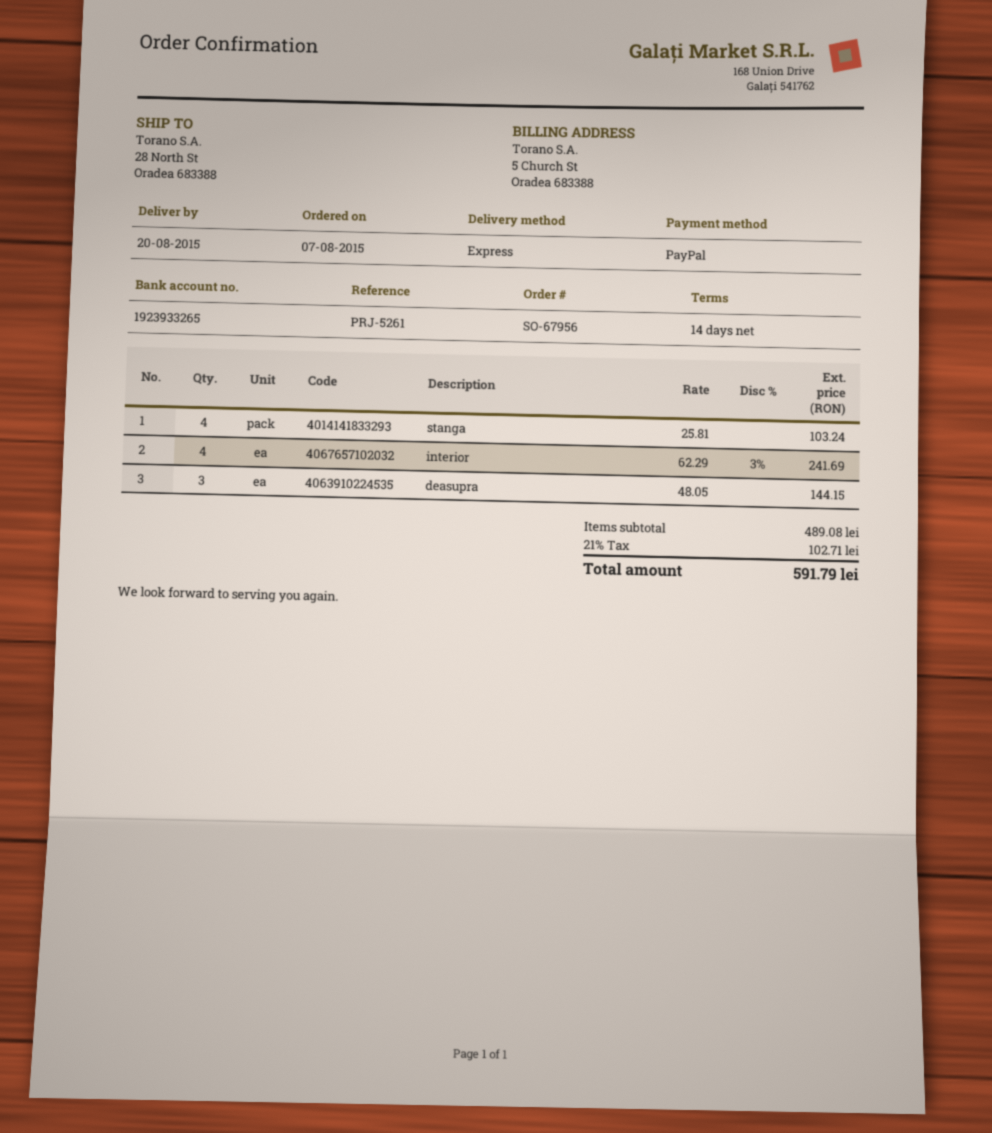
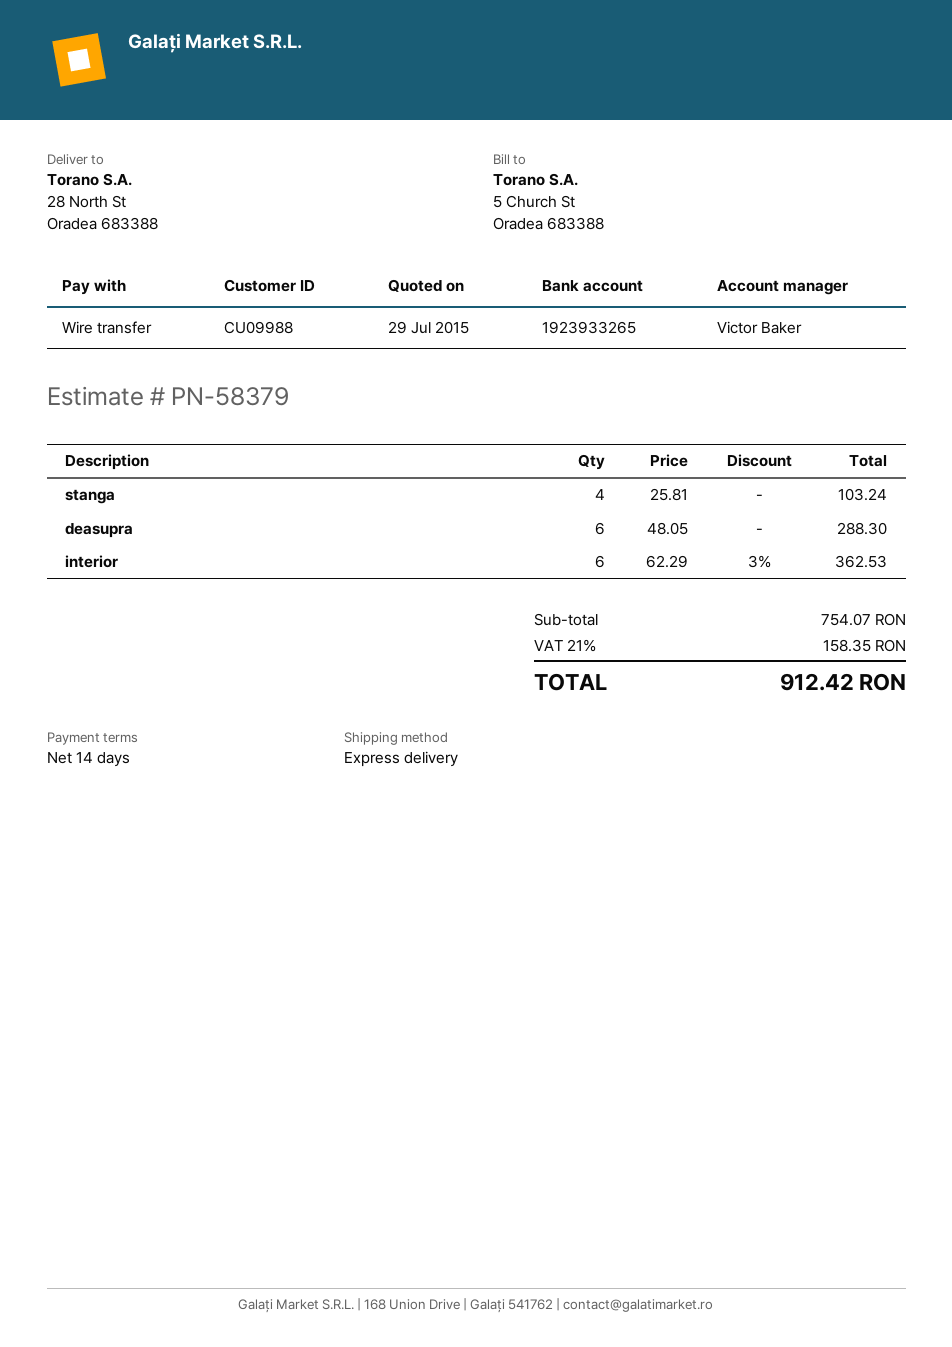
payment method: PayPal -> bank transfer
interior: 4 x 62.29 - 3% = 241.69 -> 6 x 62.29 - 3% = 362.53
deasupra: 3 x 48.05 = 144.15 -> 6 x 48.05 = 288.30
subtotal: 489.08 -> 754.07
tax: 21% = 102.71 -> 21% = 158.35
total: 591.79 -> 912.42

